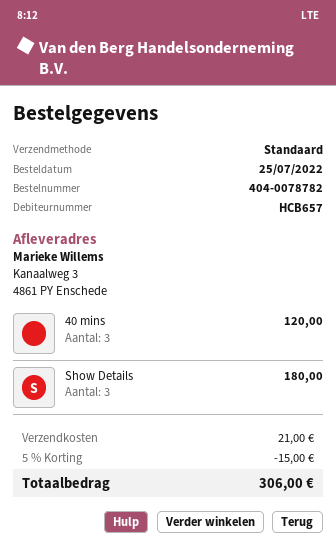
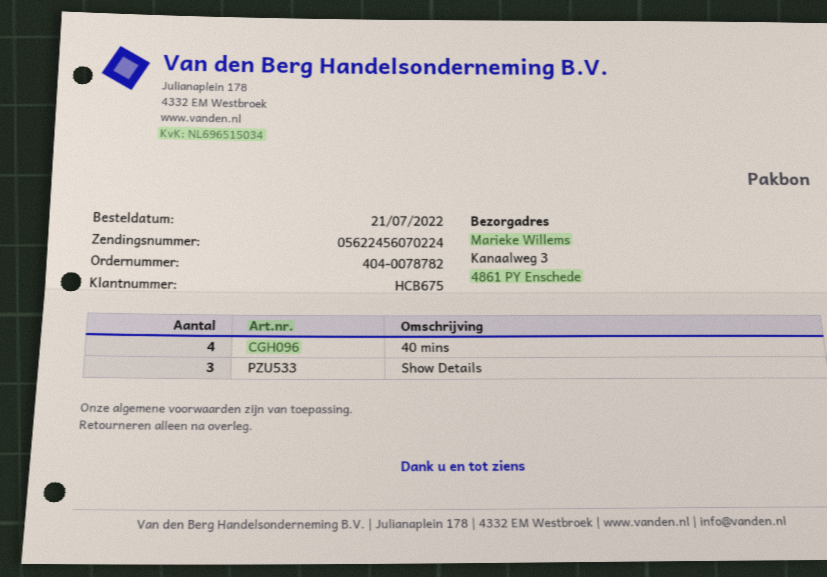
order date: 2022-07-25 -> 2022-07-21
customer number: HCB657 -> HCB675
40 mins: 3 -> 4

